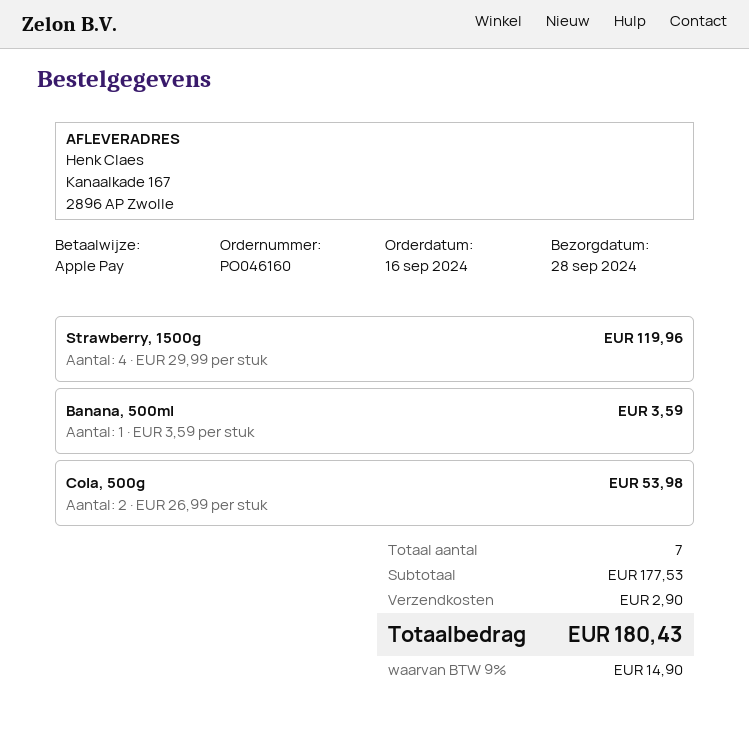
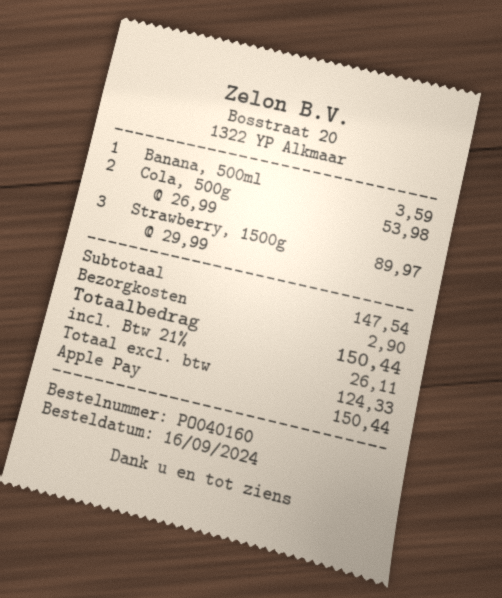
order number: PO046160 -> PO040160
Strawberry, 1500g: 4 x 29.99 = 119.96 -> 3 x 29.99 = 89.97
subtotal: 177.53 -> 147.54
tax: 9% = 14.90 -> 21% = 26.11
total: 180.43 -> 150.44

